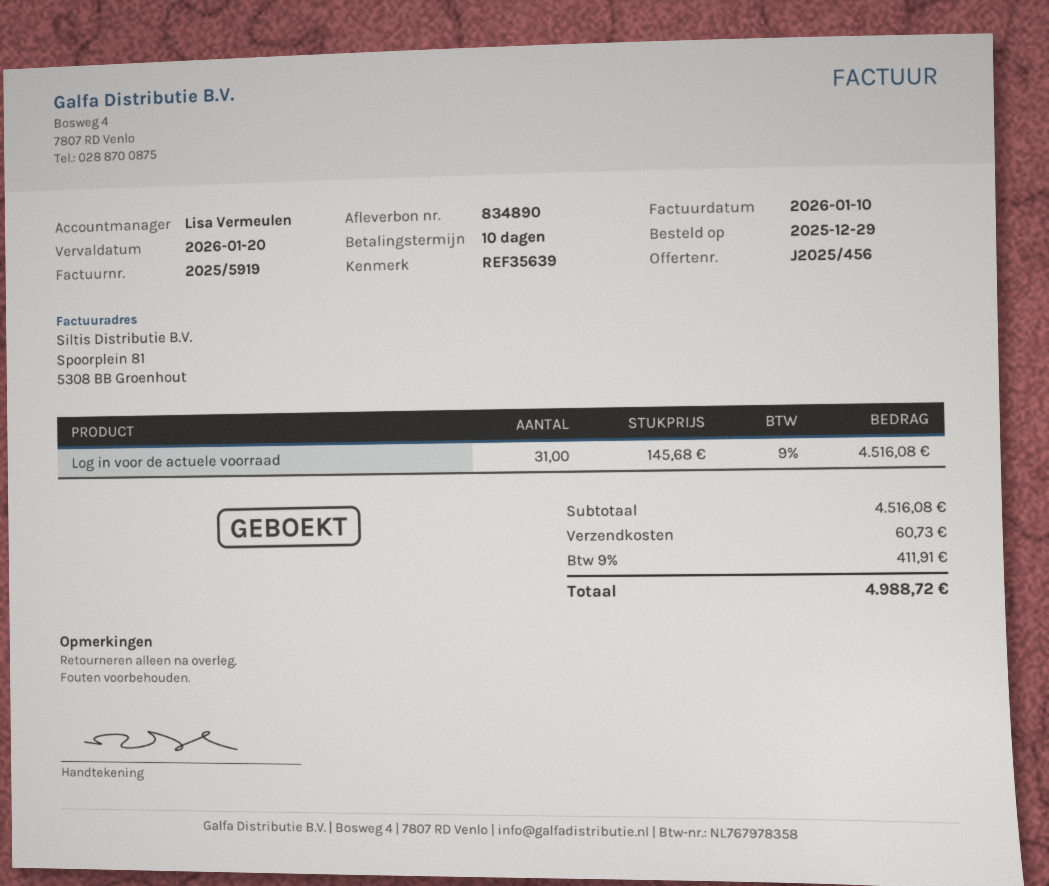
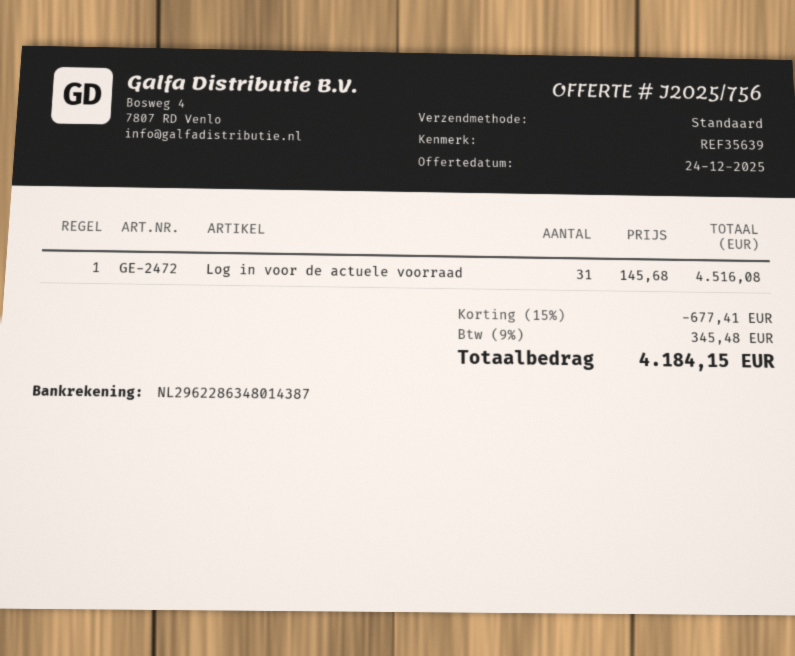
quote number: J2025/456 -> J2025/756
discount: none -> 15% = 677.41
shipping: 60.73 -> none
tax: 9% = 411.91 -> 9% = 345.48
total: 4988.72 -> 4184.15

